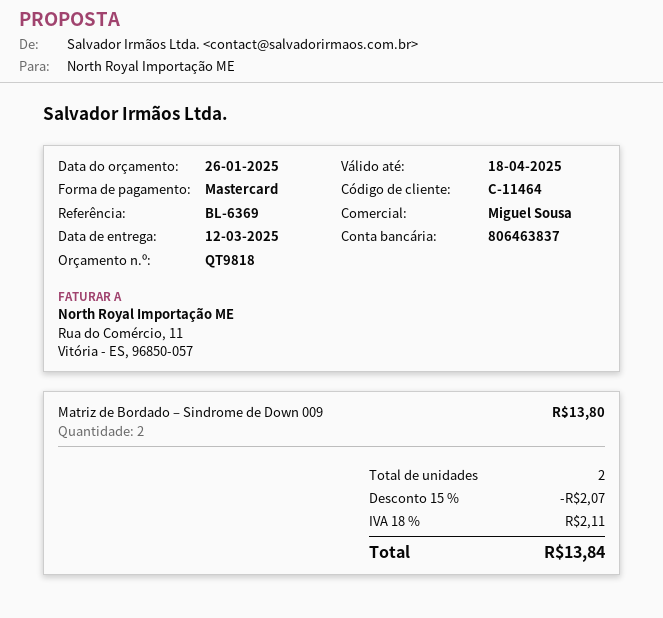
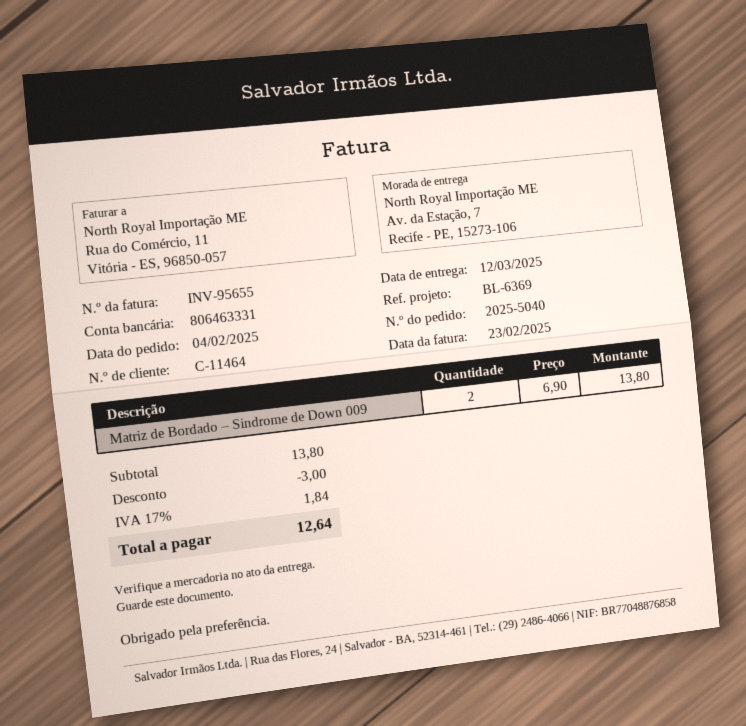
bank account: 806463837 -> 806463331
discount: 2.07 -> 3.00
tax: 18% = 2.11 -> 17% = 1.84
total: 13.84 -> 12.64

